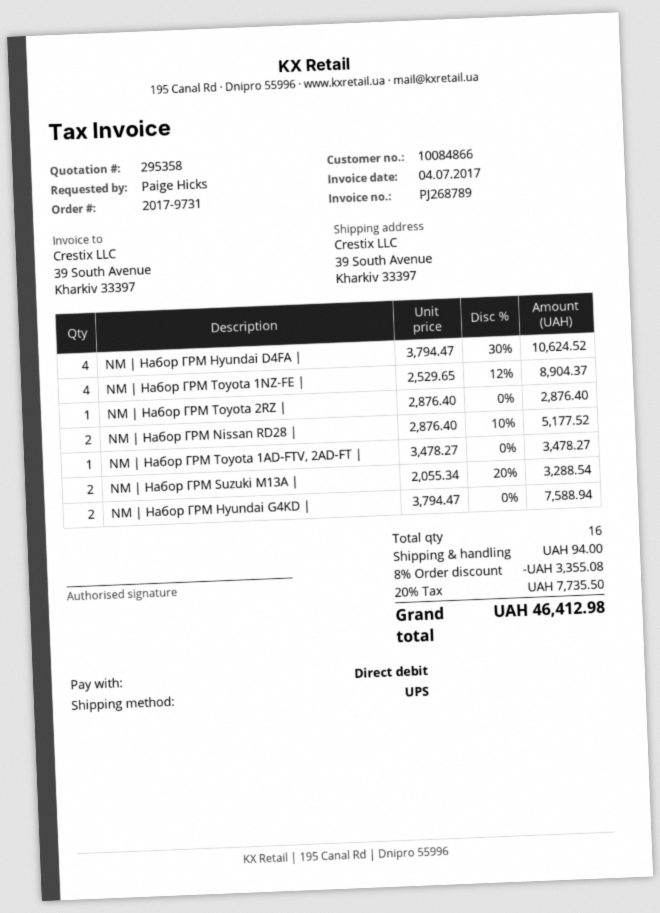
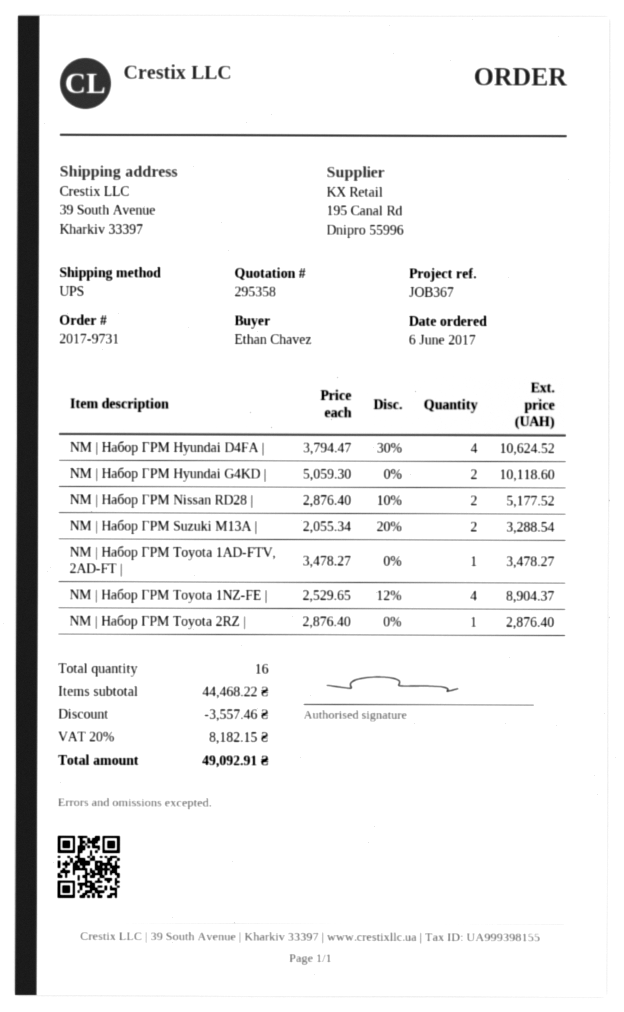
ordered by: Paige Hicks -> Ethan Chavez
NM | Набор ГРМ Hyundai G4KD |: 2 x 3794.47 = 7588.94 -> 2 x 5059.30 = 10118.60
discount: 3355.08 -> 3557.46
shipping: 94.00 -> none
tax: 20% = 7735.50 -> 20% = 8182.15
total: 46412.98 -> 49092.91

